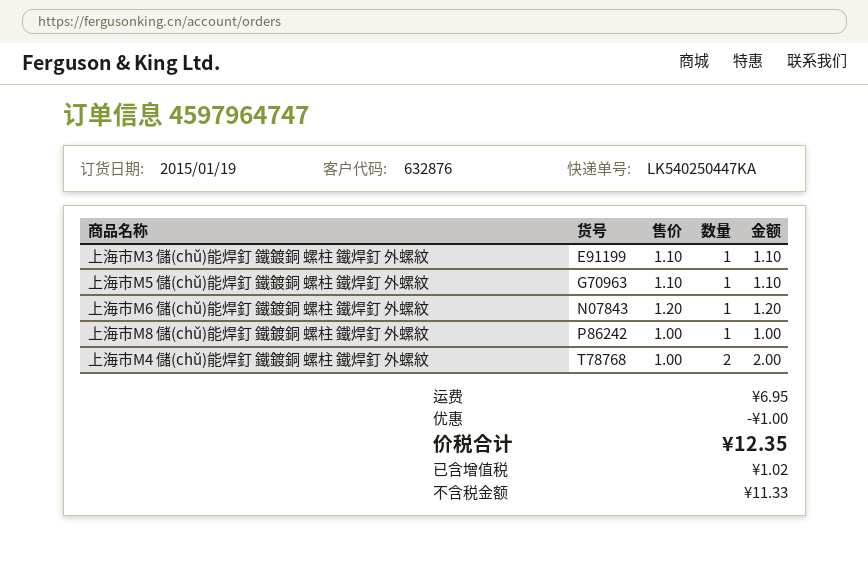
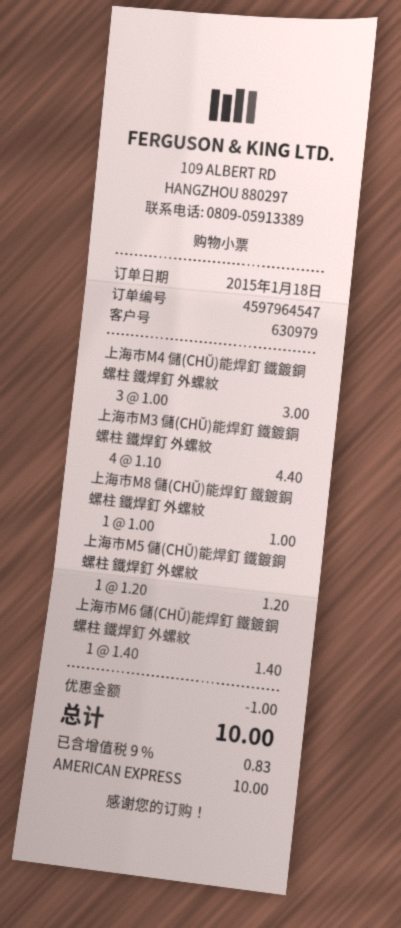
order number: 4597964747 -> 4597964547
order date: 2015-01-19 -> 2015-01-18
customer number: 632876 -> 630979
上海市M3 儲(chǔ)能焊釘 鐵鍍銅 螺柱 鐵焊釘 外螺紋: 1 x 1.10 = 1.10 -> 4 x 1.10 = 4.40
上海市M5 儲(chǔ)能焊釘 鐵鍍銅 螺柱 鐵焊釘 外螺紋: 1 x 1.10 = 1.10 -> 1 x 1.20 = 1.20
上海市M6 儲(chǔ)能焊釘 鐵鍍銅 螺柱 鐵焊釘 外螺紋: 1 x 1.20 = 1.20 -> 1 x 1.40 = 1.40
上海市M4 儲(chǔ)能焊釘 鐵鍍銅 螺柱 鐵焊釘 外螺紋: 2 x 1.00 = 2.00 -> 3 x 1.00 = 3.00
shipping: 6.95 -> none
tax: 1.02 -> 0.83
total: 12.35 -> 10.00

